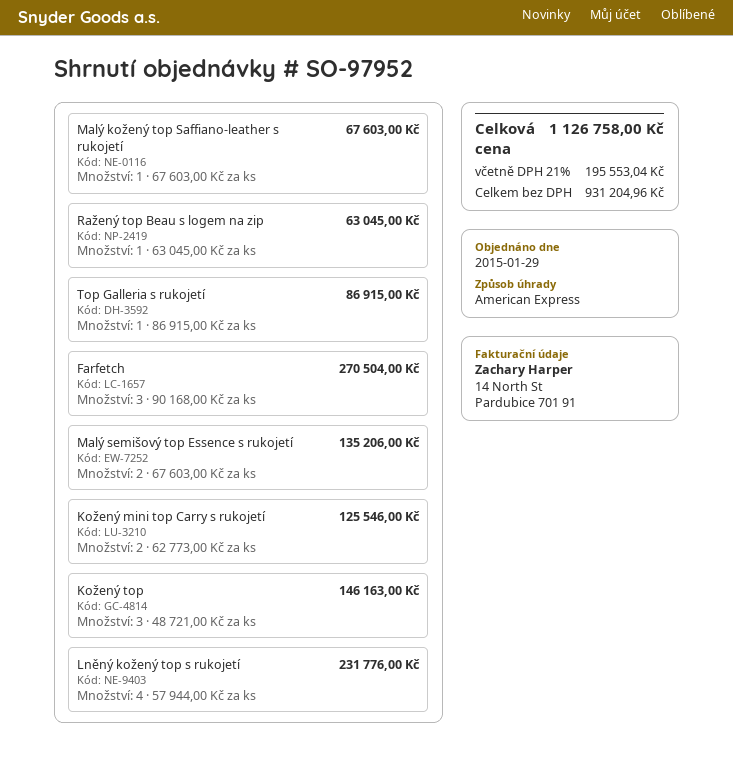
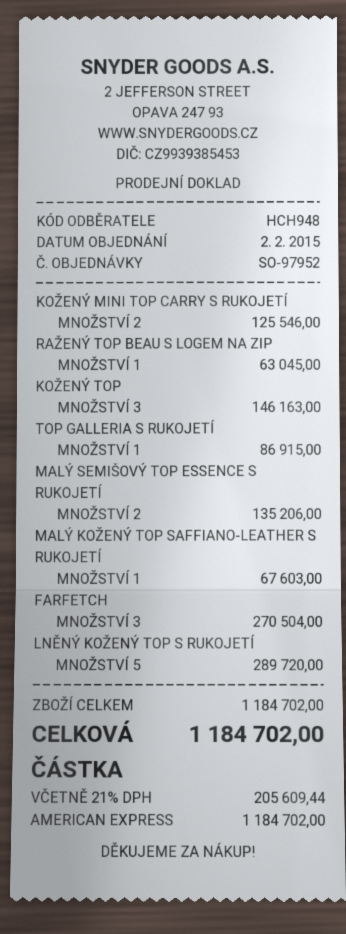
order date: 2015-01-29 -> 2015-02-02
Lněný kožený top s rukojetí: 4 for 231776.00 -> 5 for 289720.00
tax: 21% = 195553.04 -> 21% = 205609.44
total: 1126758.00 -> 1184702.00

